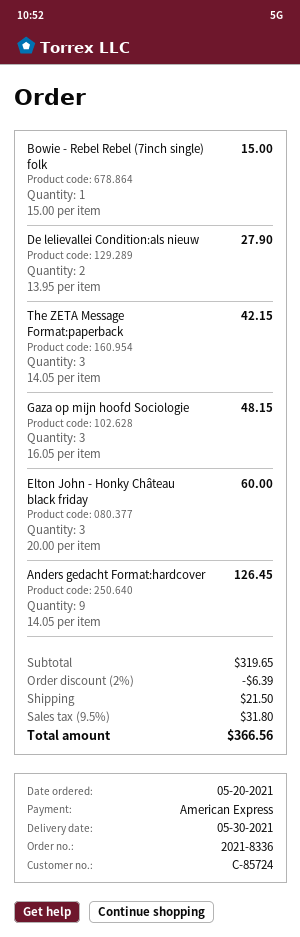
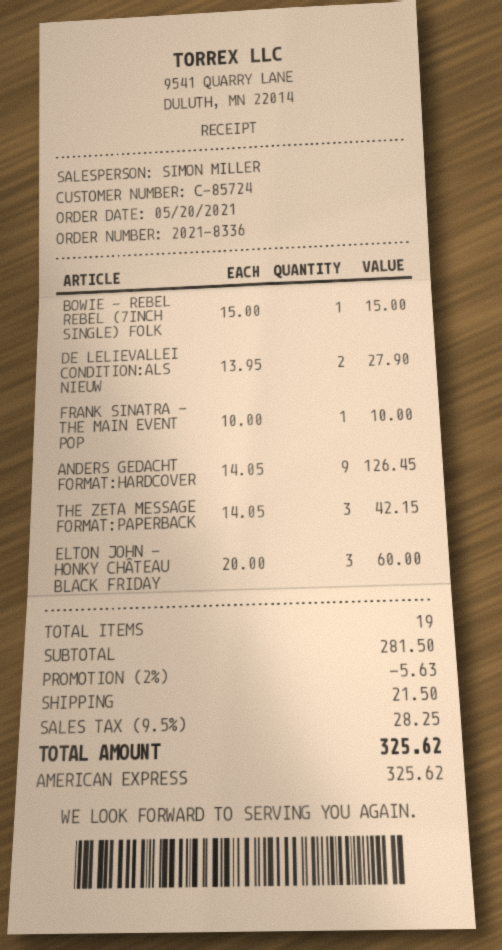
Gaza op mijn hoofd Sociologie: 3 x 16.05 = 48.15 -> none
FRANK SINATRA - THE MAIN EVENT POP: none -> 1 x 10.00 = 10.00
subtotal: 319.65 -> 281.50
discount: 2% = 6.39 -> 2% = 5.63
tax: 9.5% = 31.80 -> 9.5% = 28.25
total: 366.56 -> 325.62

